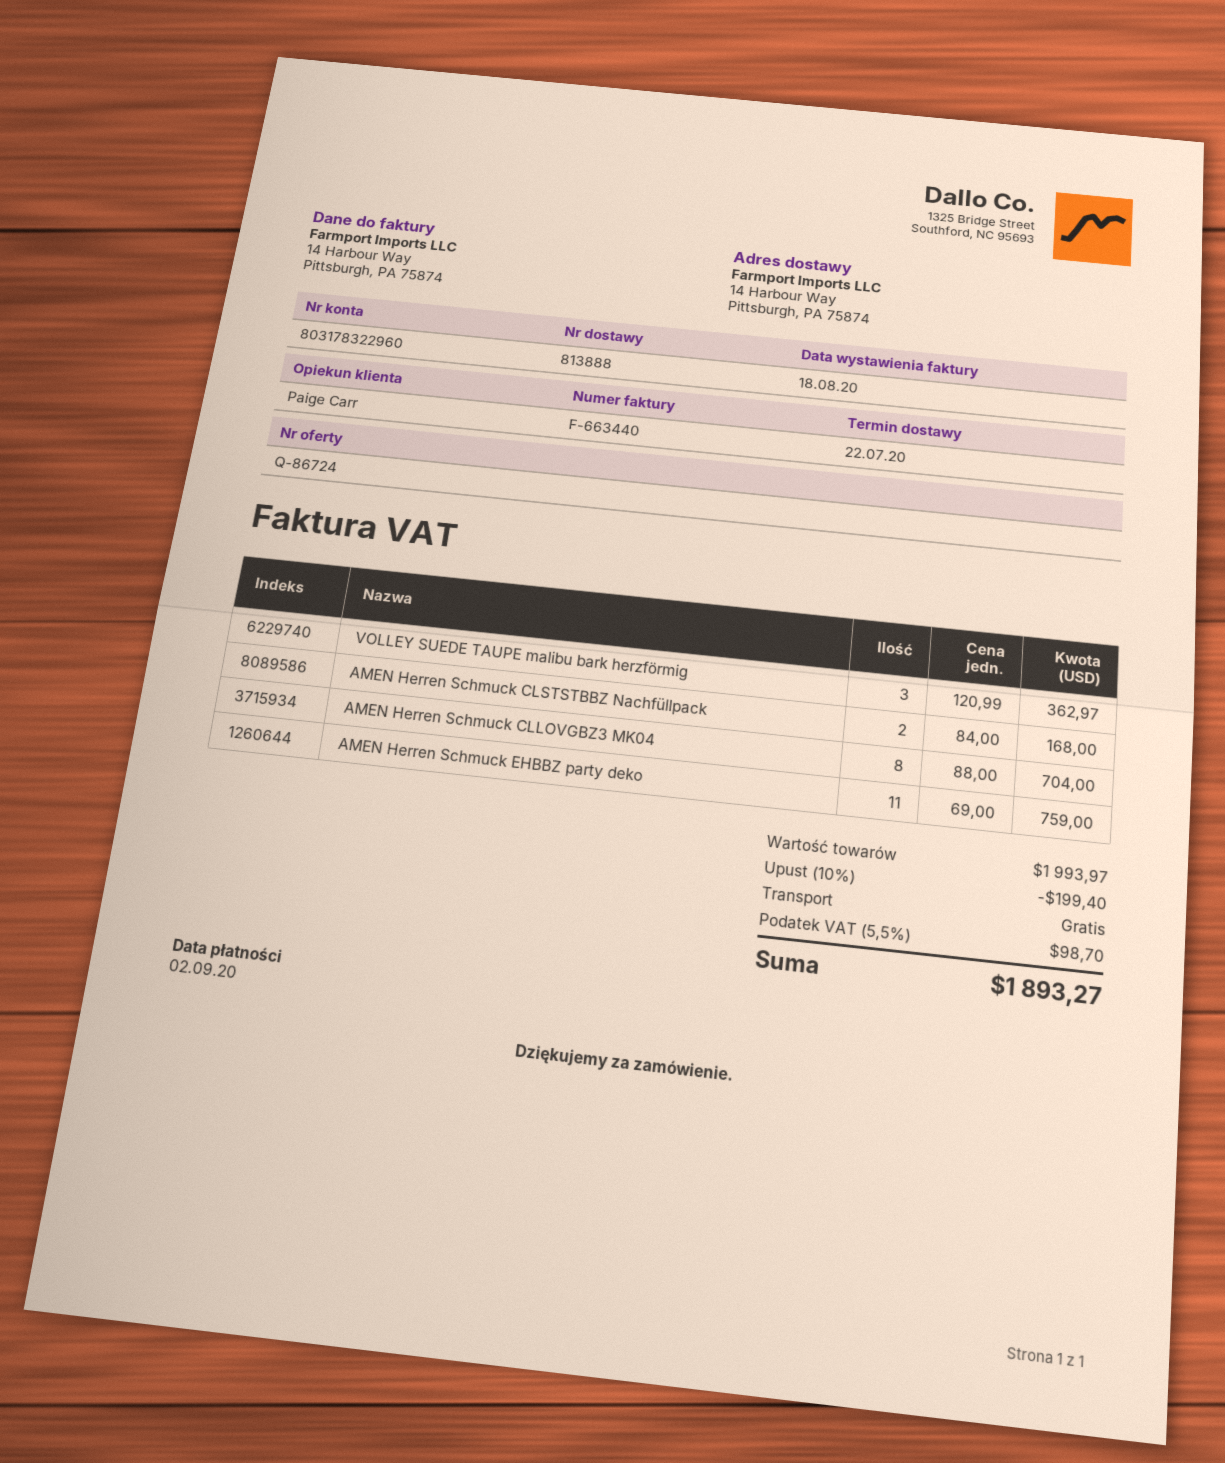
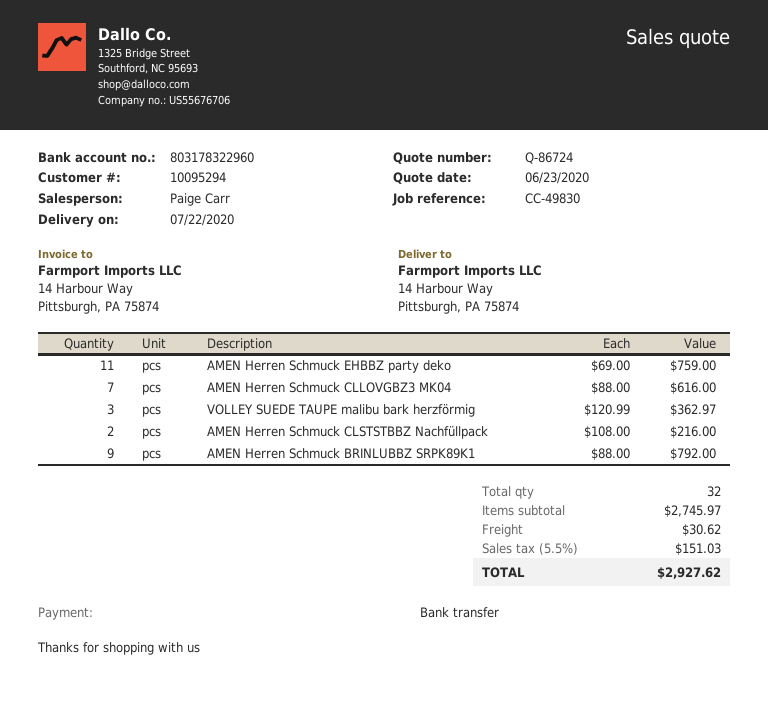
AMEN Herren Schmuck CLSTSTBBZ Nachfüllpack: 2 x 84.00 = 168.00 -> 2 x 108.00 = 216.00
AMEN Herren Schmuck CLLOVGBZ3 MK04: 8 x 88.00 = 704.00 -> 7 x 88.00 = 616.00
AMEN Herren Schmuck BRINLUBBZ SRPK89K1: none -> 9 x 88.00 = 792.00
subtotal: 1993.97 -> 2745.97
discount: 10% = 199.40 -> none
shipping: 0.00 -> 30.62
tax: 5.5% = 98.70 -> 5.5% = 151.03
total: 1893.27 -> 2927.62

